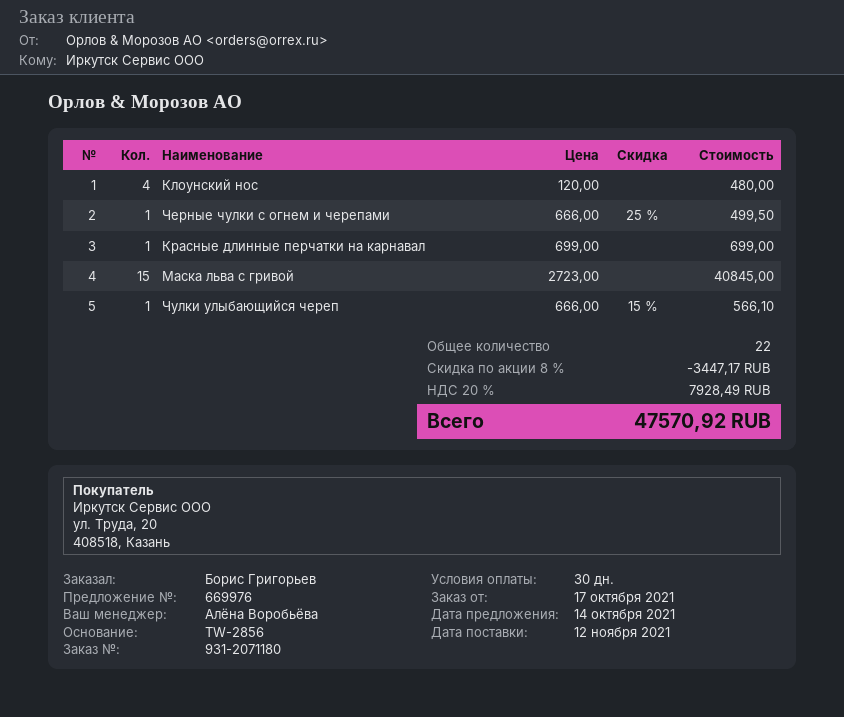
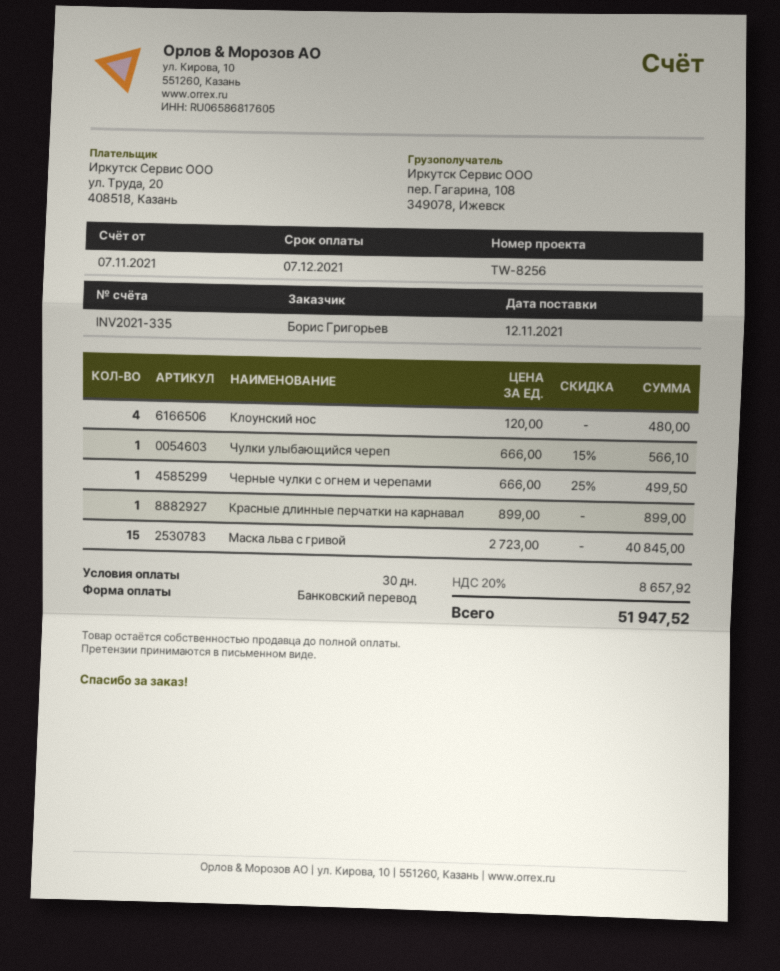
reference: TW-2856 -> TW-8256
Красные длинные перчатки на карнавал: 1 x 699.00 = 699.00 -> 1 x 899.00 = 899.00
discount: 8% = 3447.17 -> none
tax: 20% = 7928.49 -> 20% = 8657.92
total: 47570.92 -> 51947.52

